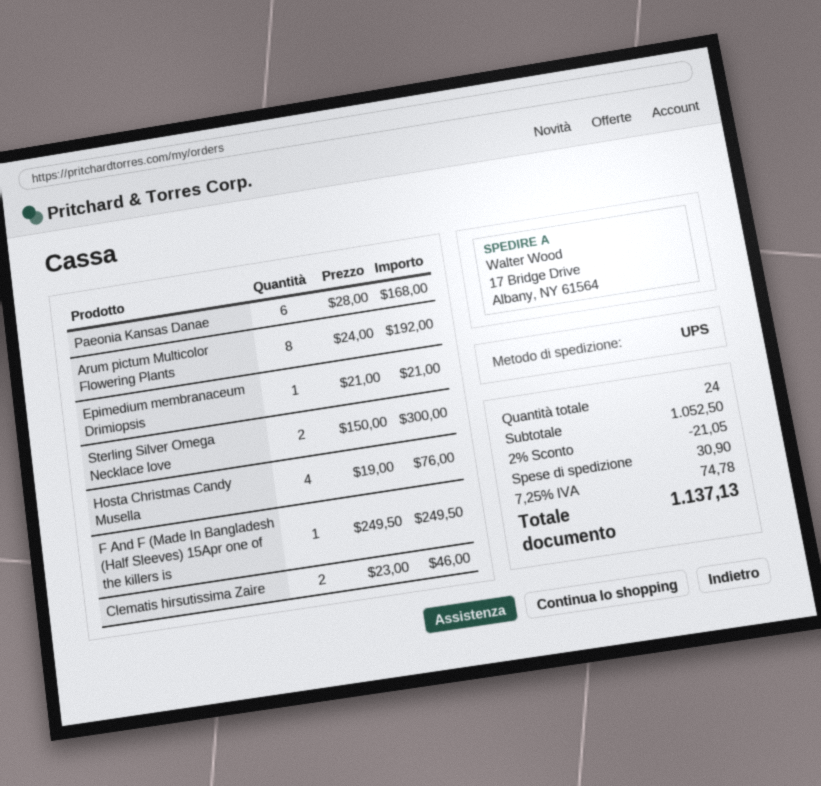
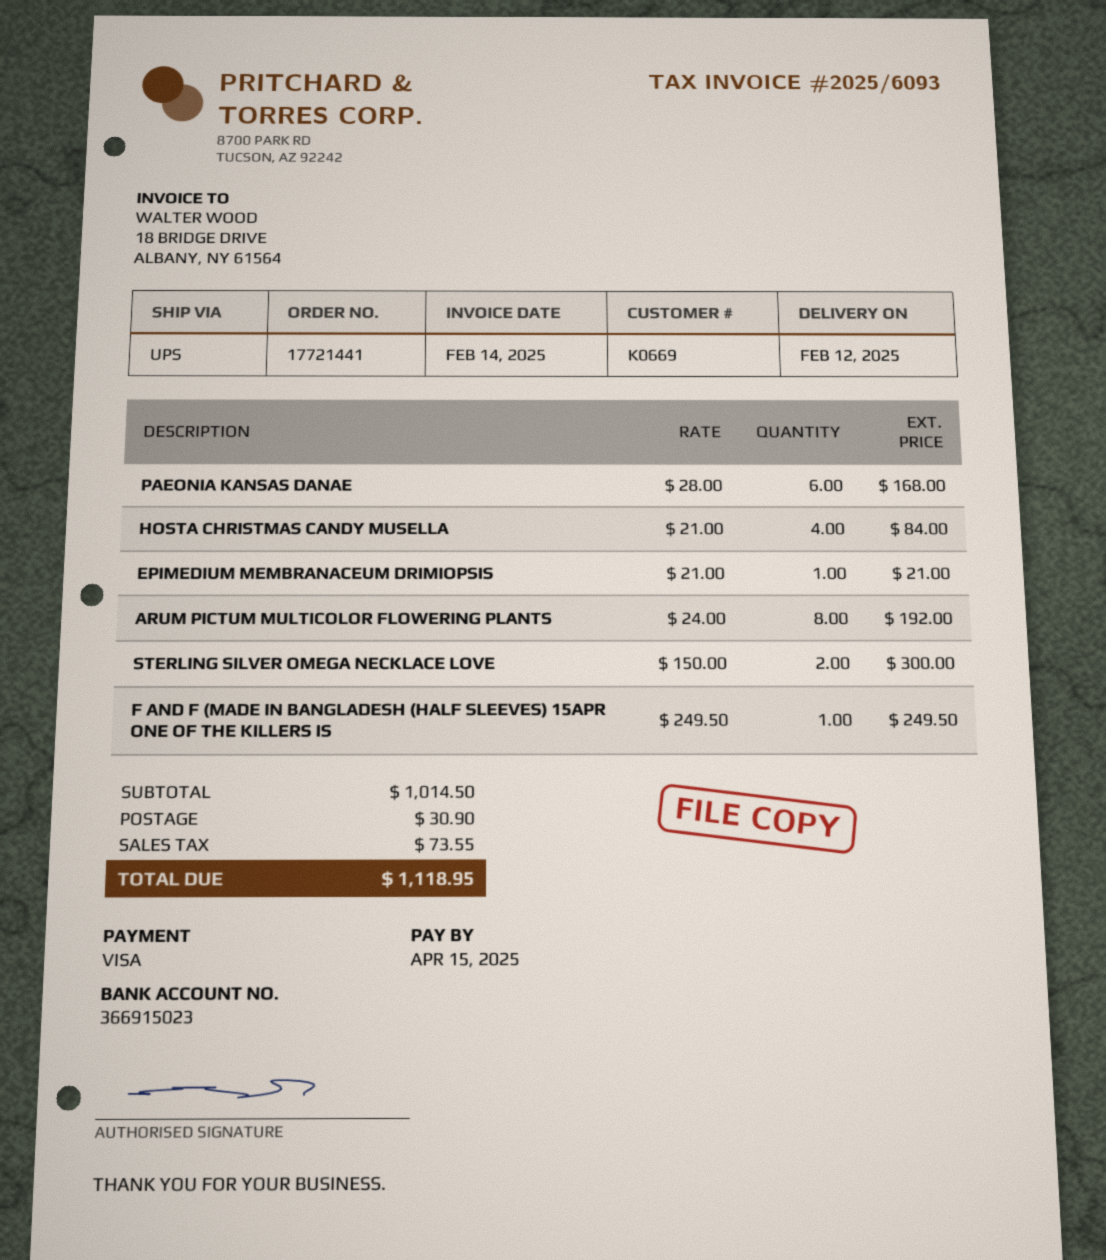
Hosta Christmas Candy Musella: 4 x 19.00 = 76.00 -> 4 x 21.00 = 84.00
Clematis hirsutissima Zaire: 2 x 23.00 = 46.00 -> none
subtotal: 1052.50 -> 1014.50
discount: 2% = 21.05 -> none
tax: 74.78 -> 73.55
total: 1137.13 -> 1118.95

